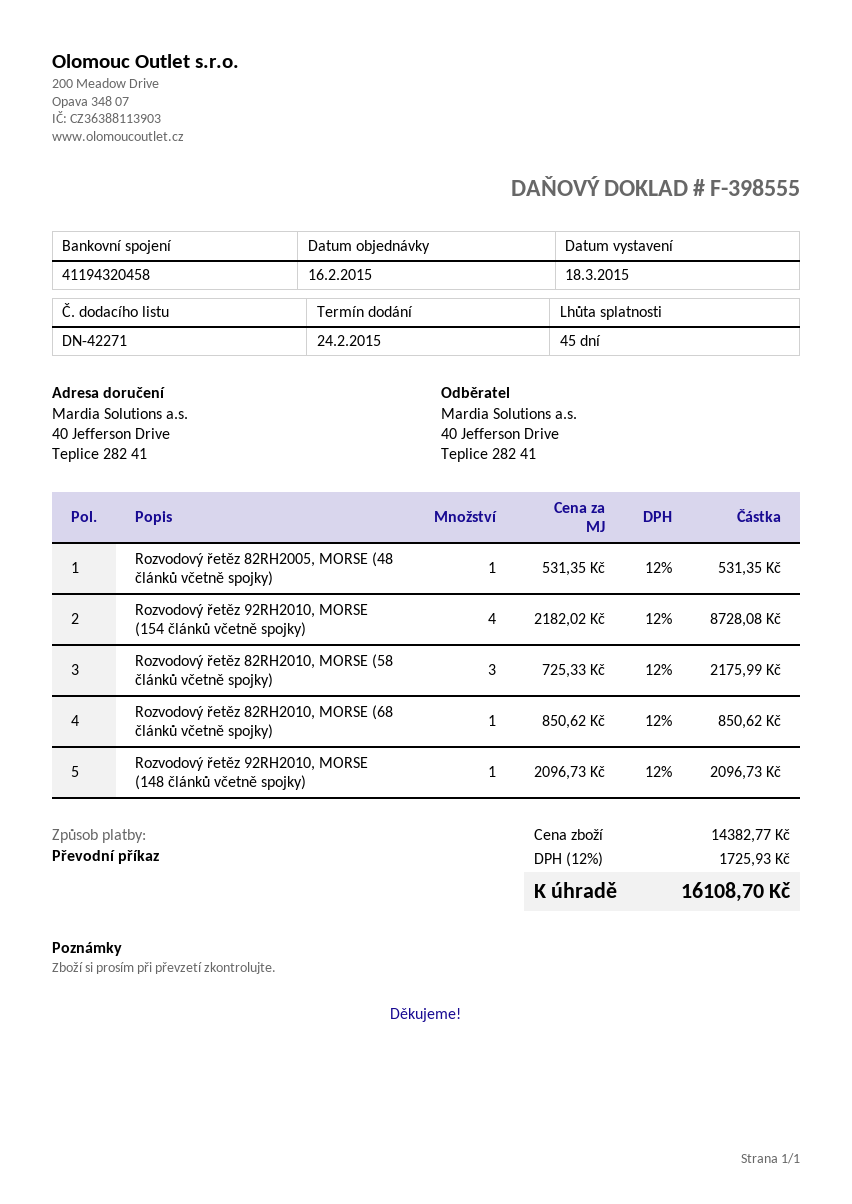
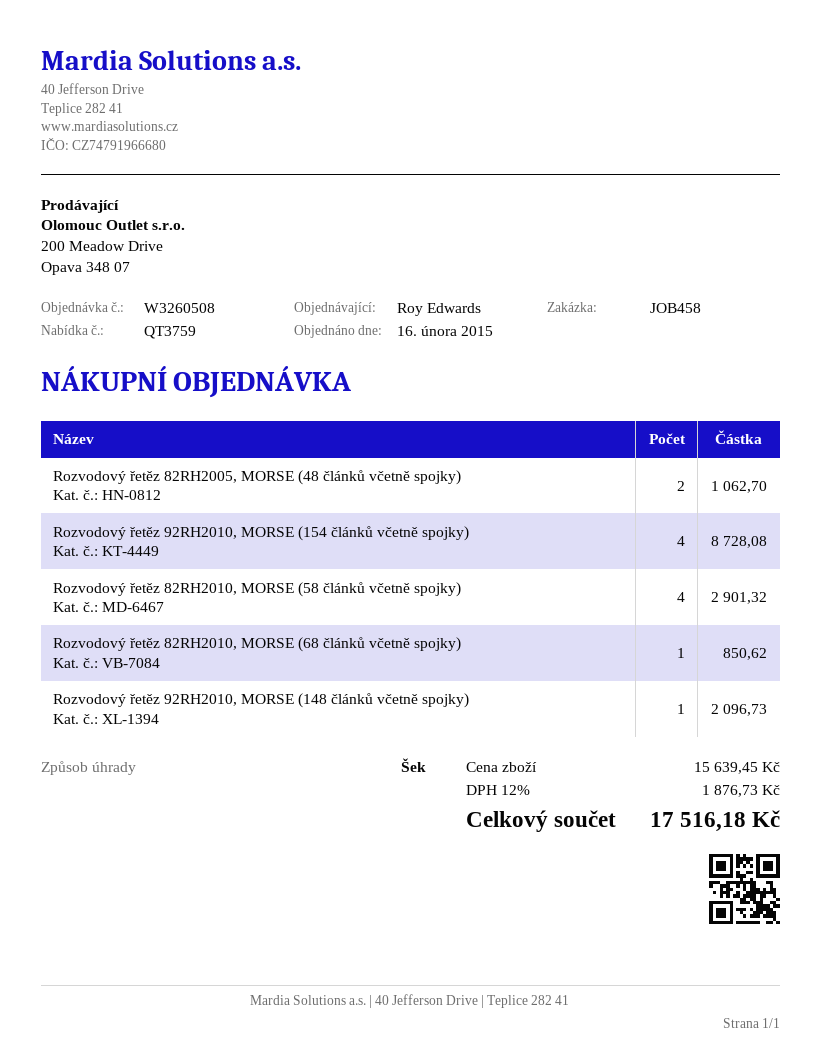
payment method: bank transfer -> cheque
Rozvodový řetěz 82RH2005, MORSE (48 článků včetně spojky): 1 for 531.35 -> 2 for 1062.70
Rozvodový řetěz 82RH2010, MORSE (58 článků včetně spojky): 3 for 2175.99 -> 4 for 2901.32
subtotal: 14382.77 -> 15639.45
tax: 12% = 1725.93 -> 12% = 1876.73
total: 16108.70 -> 17516.18

